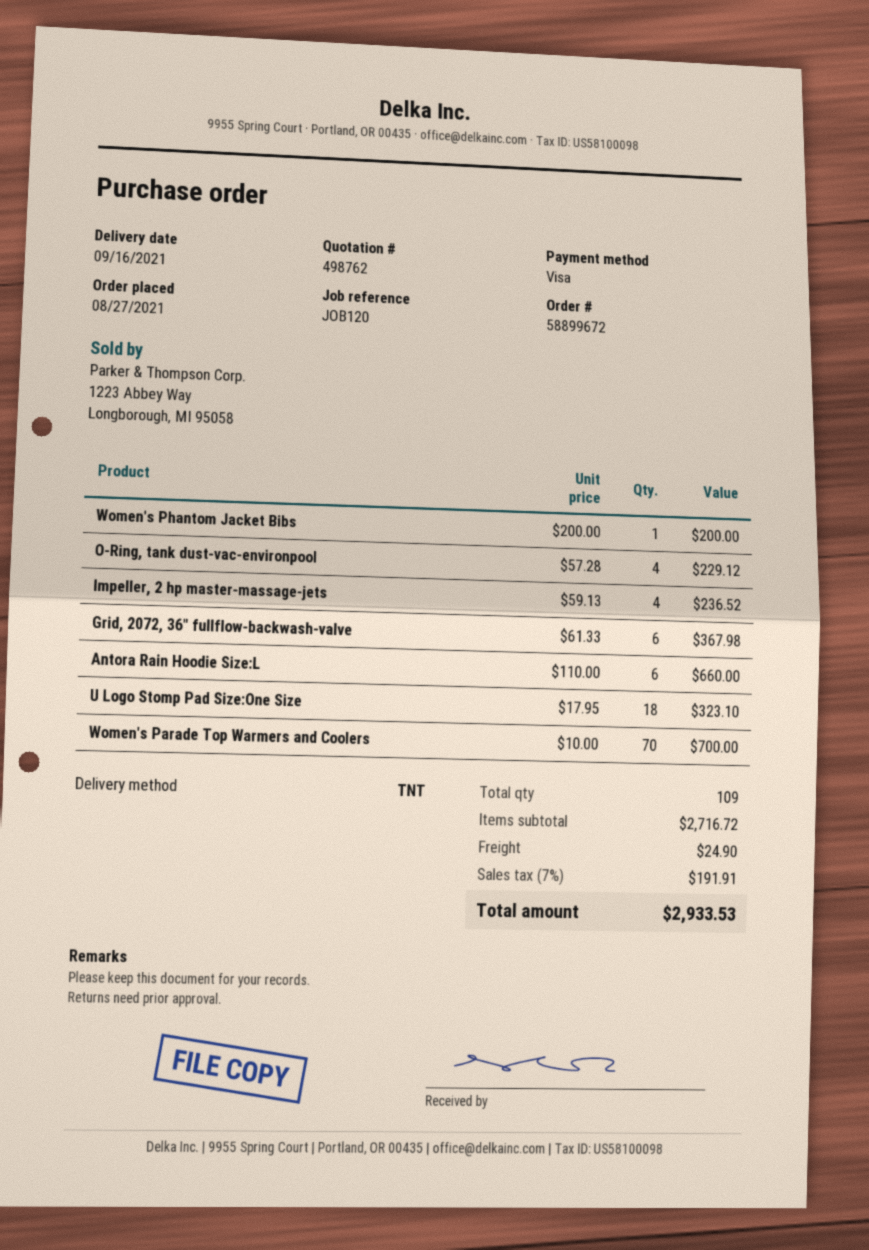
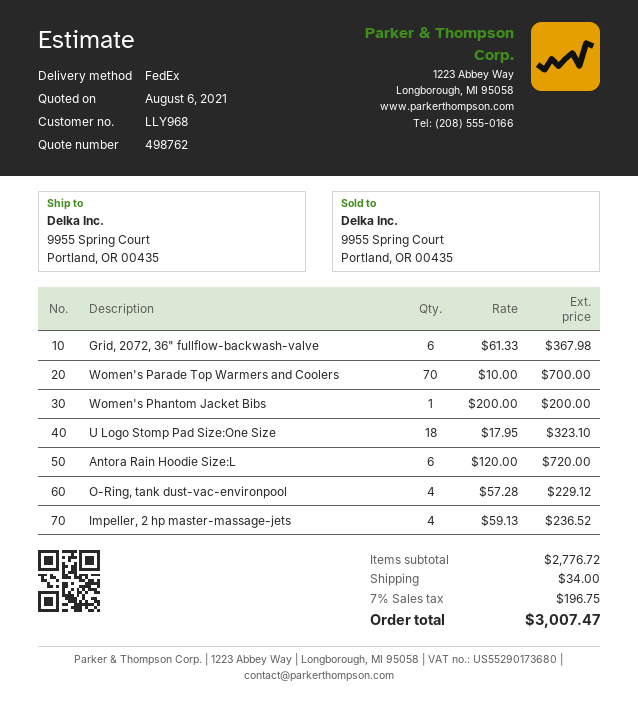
shipping method: TNT -> FedEx
Antora Rain Hoodie Size:L: 6 x 110.00 = 660.00 -> 6 x 120.00 = 720.00
subtotal: 2716.72 -> 2776.72
shipping: 24.90 -> 34.00
tax: 7% = 191.91 -> 7% = 196.75
total: 2933.53 -> 3007.47

